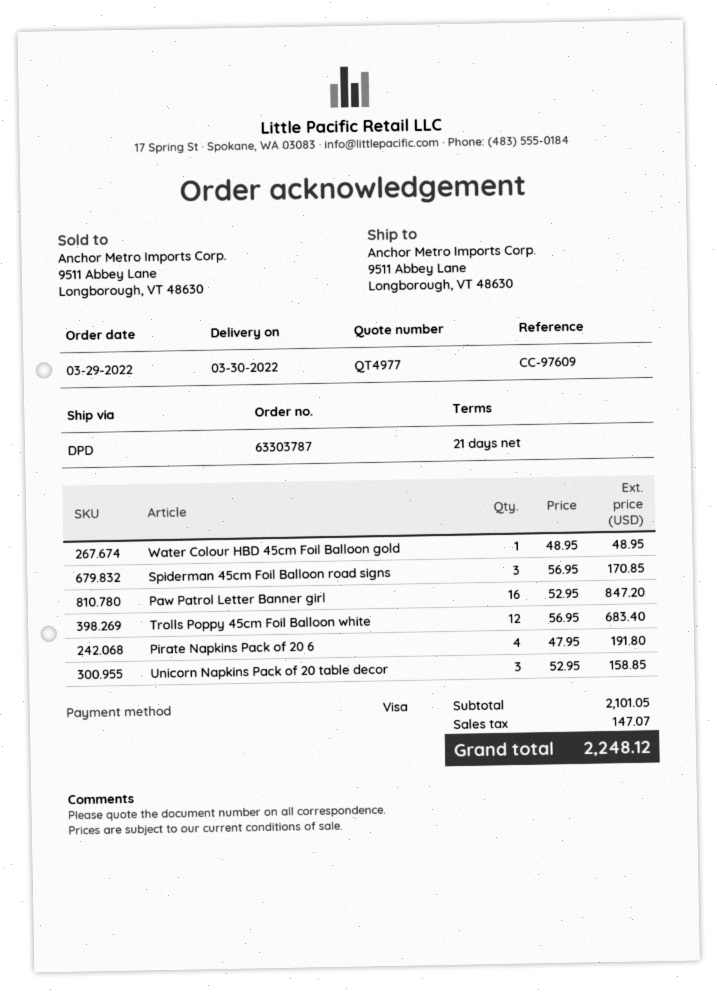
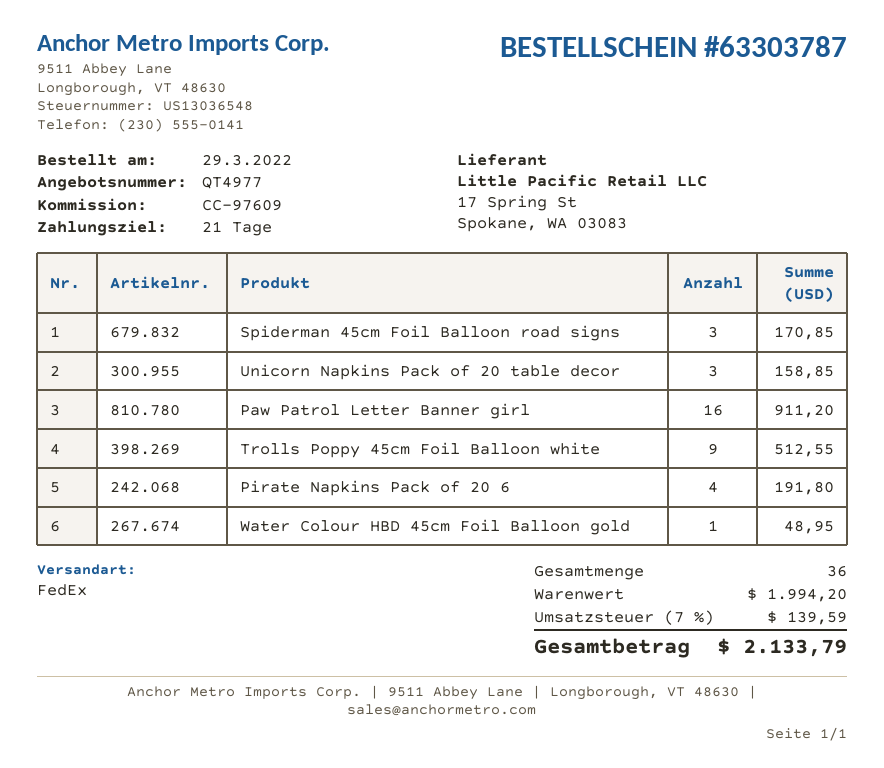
shipping method: DPD -> FedEx
Paw Patrol Letter Banner girl: 16 for 847.20 -> 16 for 911.20
Trolls Poppy 45cm Foil Balloon white: 12 for 683.40 -> 9 for 512.55
subtotal: 2101.05 -> 1994.20
tax: 147.07 -> 139.59
total: 2248.12 -> 2133.79

